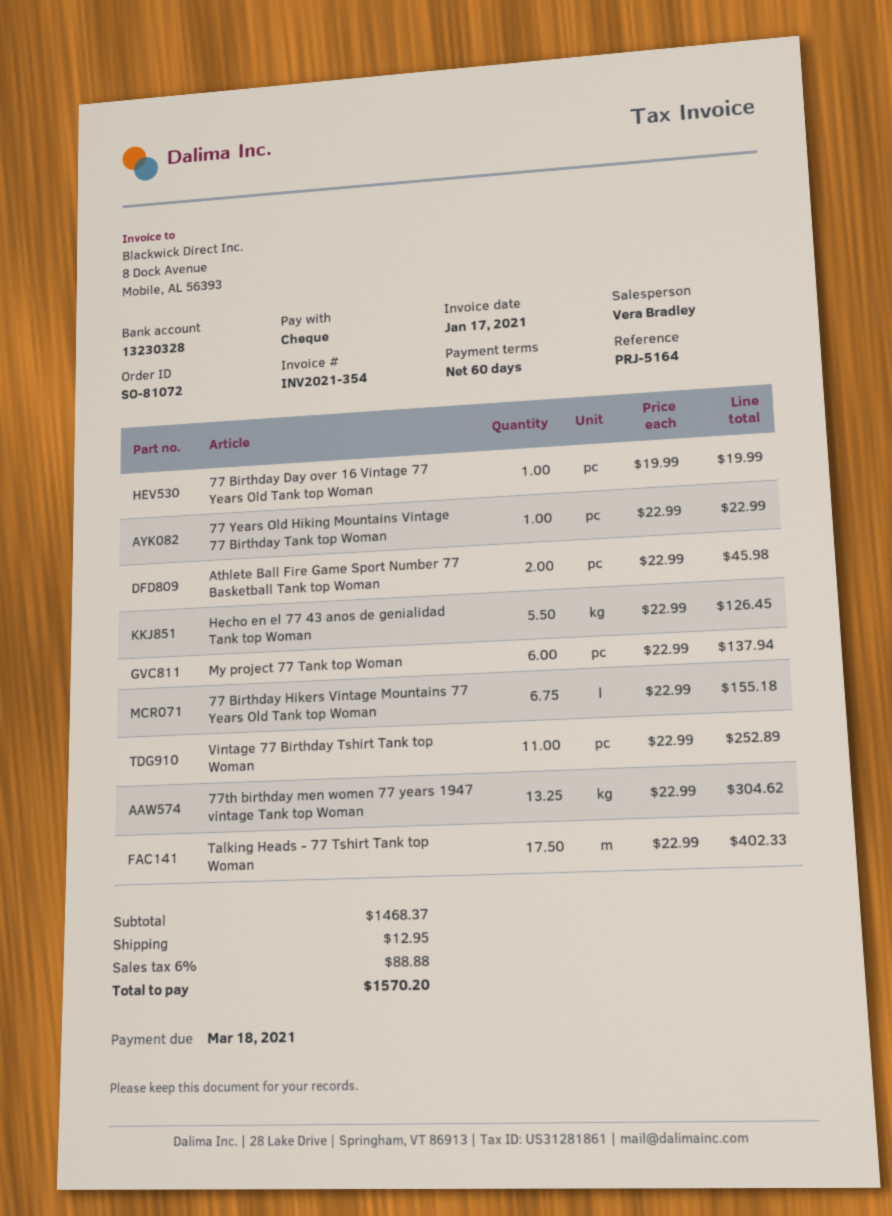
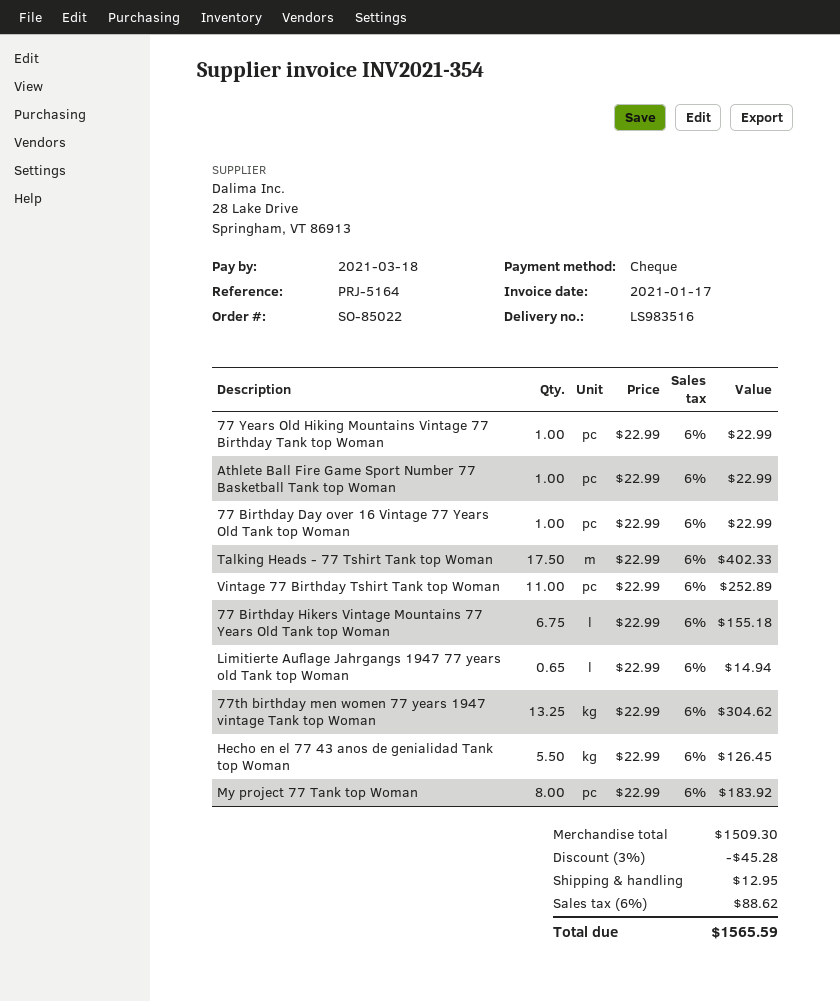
order number: SO-81072 -> SO-85022
77 Birthday Day over 16 Vintage 77 Years Old Tank top Woman: 1 x 19.99 = 19.99 -> 1 x 22.99 = 22.99
Athlete Ball Fire Game Sport Number 77 Basketball Tank top Woman: 2 x 22.99 = 45.98 -> 1 x 22.99 = 22.99
My project 77 Tank top Woman: 6 x 22.99 = 137.94 -> 8 x 22.99 = 183.92
Limitierte Auflage Jahrgangs 1947 77 years old Tank top Woman: none -> 0.65 x 22.99 = 14.94
subtotal: 1468.37 -> 1509.30
discount: none -> 3% = 45.28
tax: 6% = 88.88 -> 6% = 88.62
total: 1570.20 -> 1565.59

